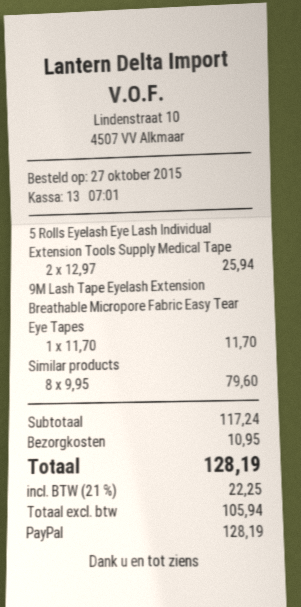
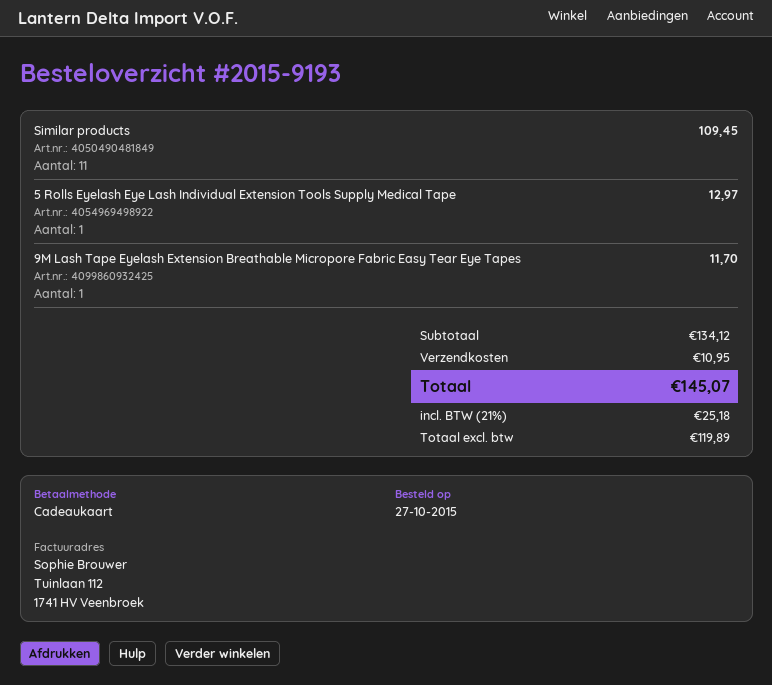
payment method: PayPal -> gift card
5 Rolls Eyelash Eye Lash Individual Extension Tools Supply Medical Tape: 2 for 25.94 -> 1 for 12.97
Similar products: 8 for 79.60 -> 11 for 109.45
subtotal: 117.24 -> 134.12
net: 105.94 -> 119.89
tax: 21% = 22.25 -> 21% = 25.18
total: 128.19 -> 145.07

